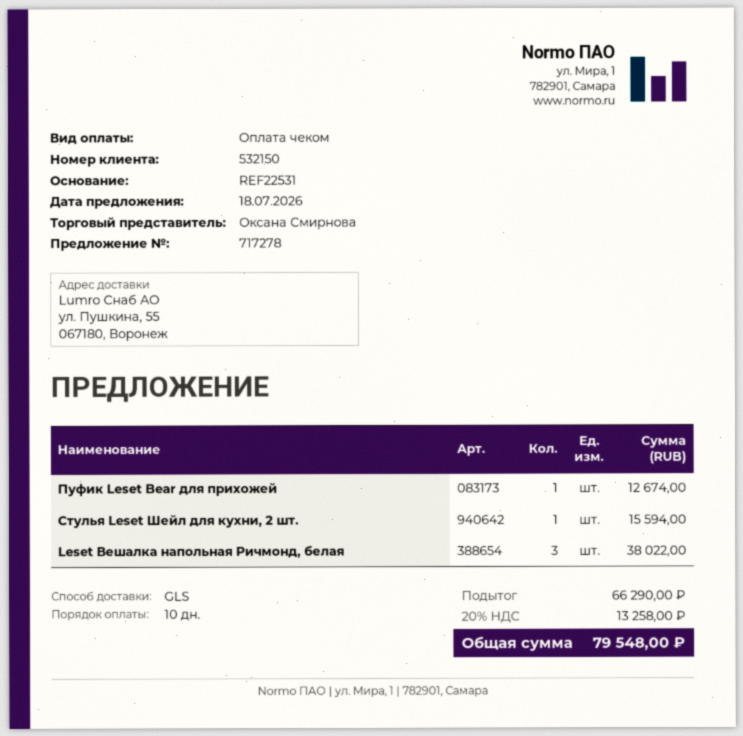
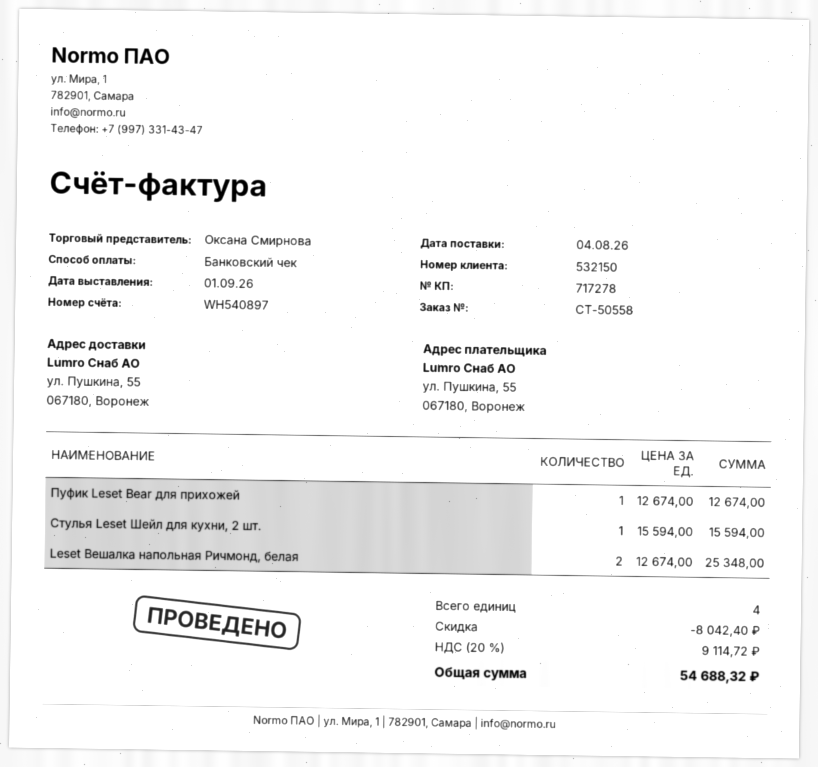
Leset Вешалка напольная Ричмонд, белая: 3 for 38022.00 -> 2 for 25348.00
discount: none -> 8042.40
tax: 20% = 13258.00 -> 20% = 9114.72
total: 79548.00 -> 54688.32

